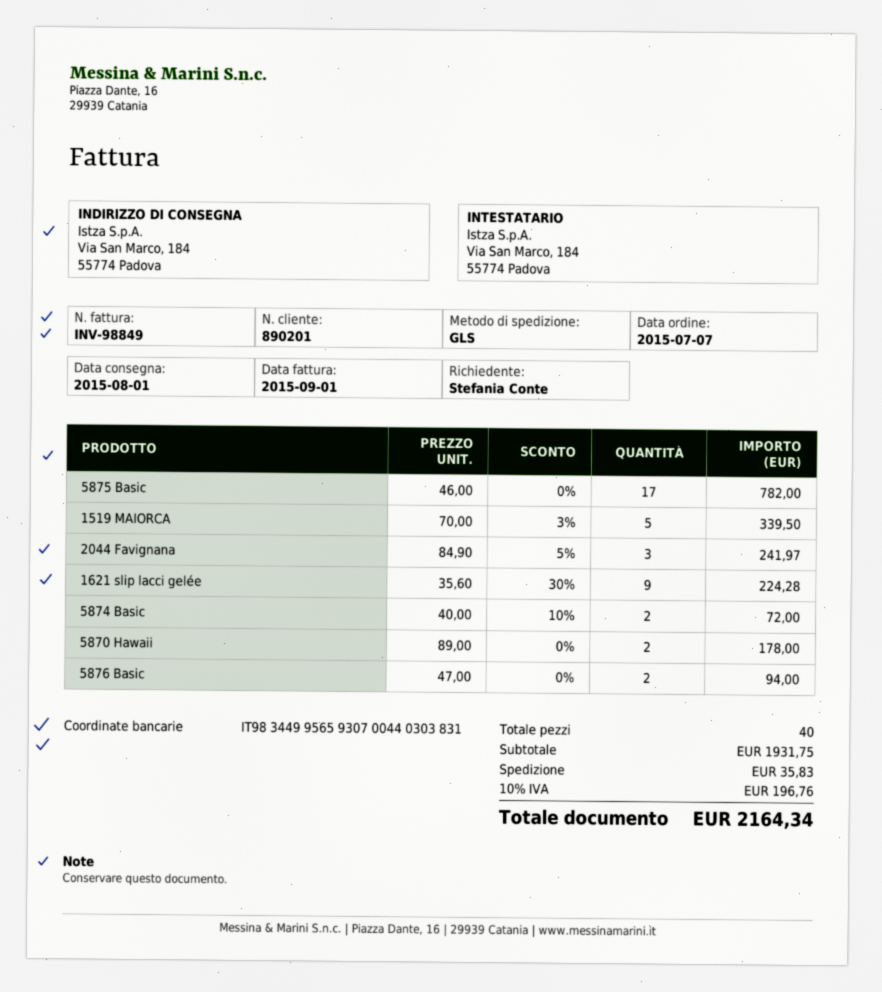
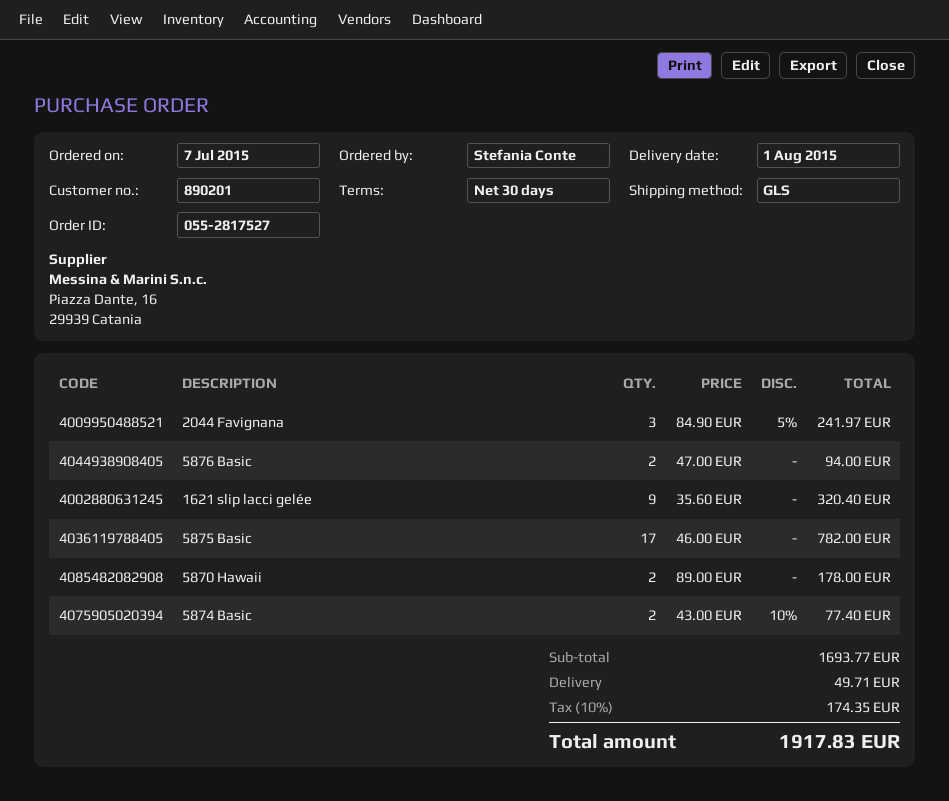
1519 MAIORCA: 5 x 70.00 - 3% = 339.50 -> none
1621 slip lacci gelée: 9 x 35.60 - 30% = 224.28 -> 9 x 35.60 = 320.40
5874 Basic: 2 x 40.00 - 10% = 72.00 -> 2 x 43.00 - 10% = 77.40
subtotal: 1931.75 -> 1693.77
shipping: 35.83 -> 49.71
tax: 10% = 196.76 -> 10% = 174.35
total: 2164.34 -> 1917.83

